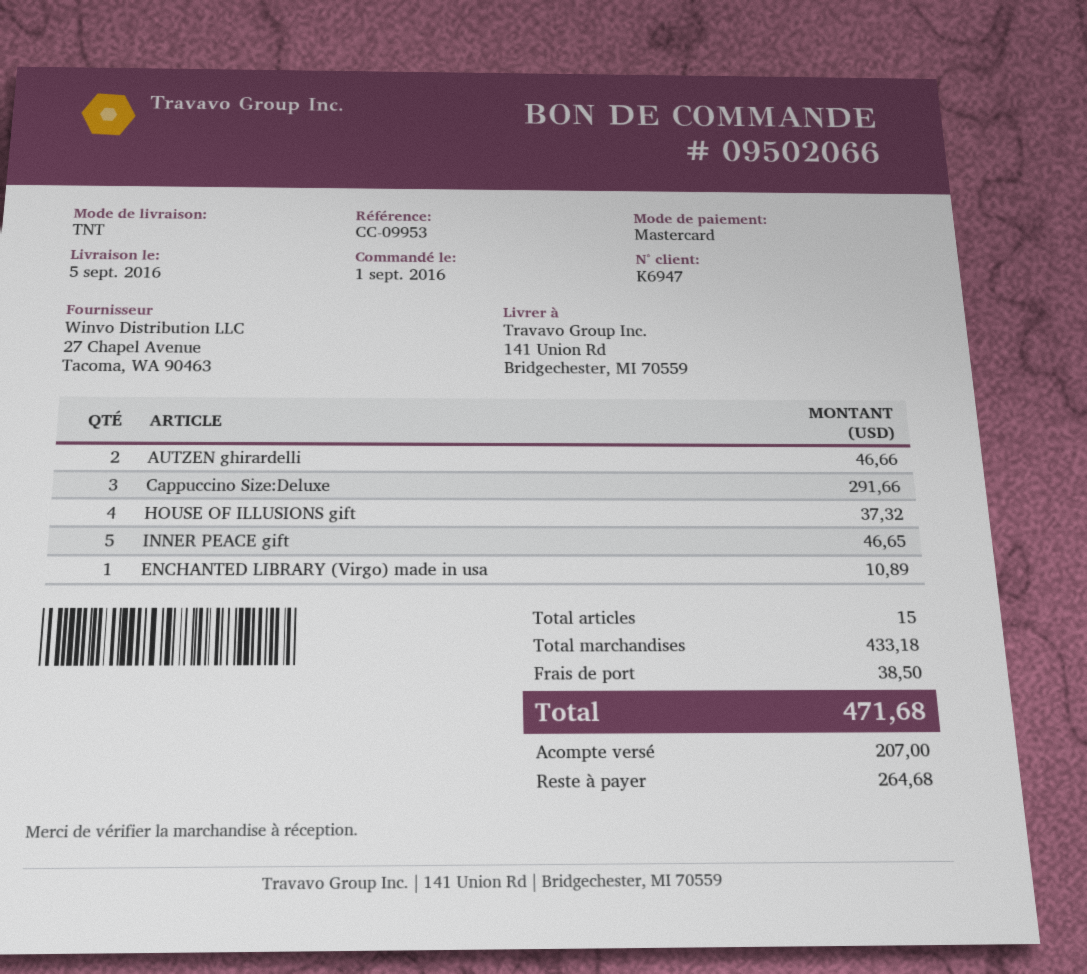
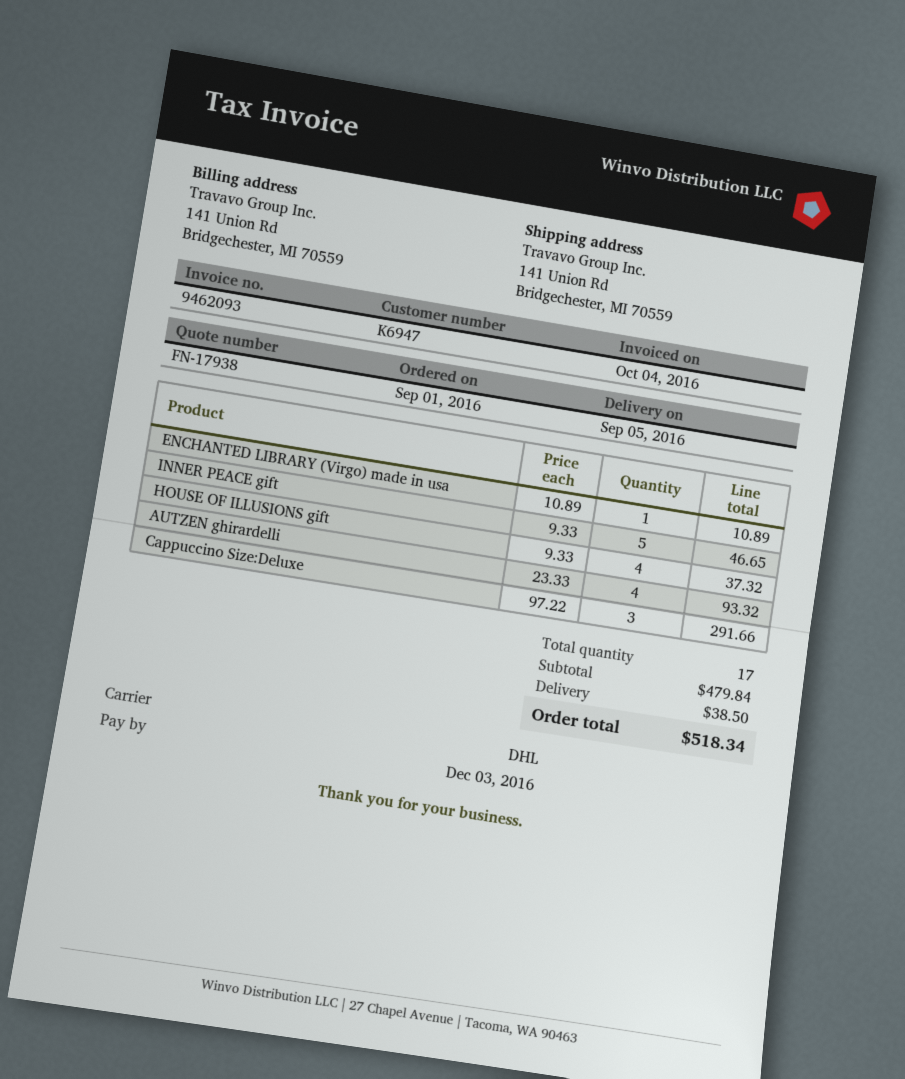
shipping method: TNT -> DHL
AUTZEN ghirardelli: 2 for 46.66 -> 4 for 93.32
total quantity: 15 -> 17
subtotal: 433.18 -> 479.84
total: 471.68 -> 518.34

